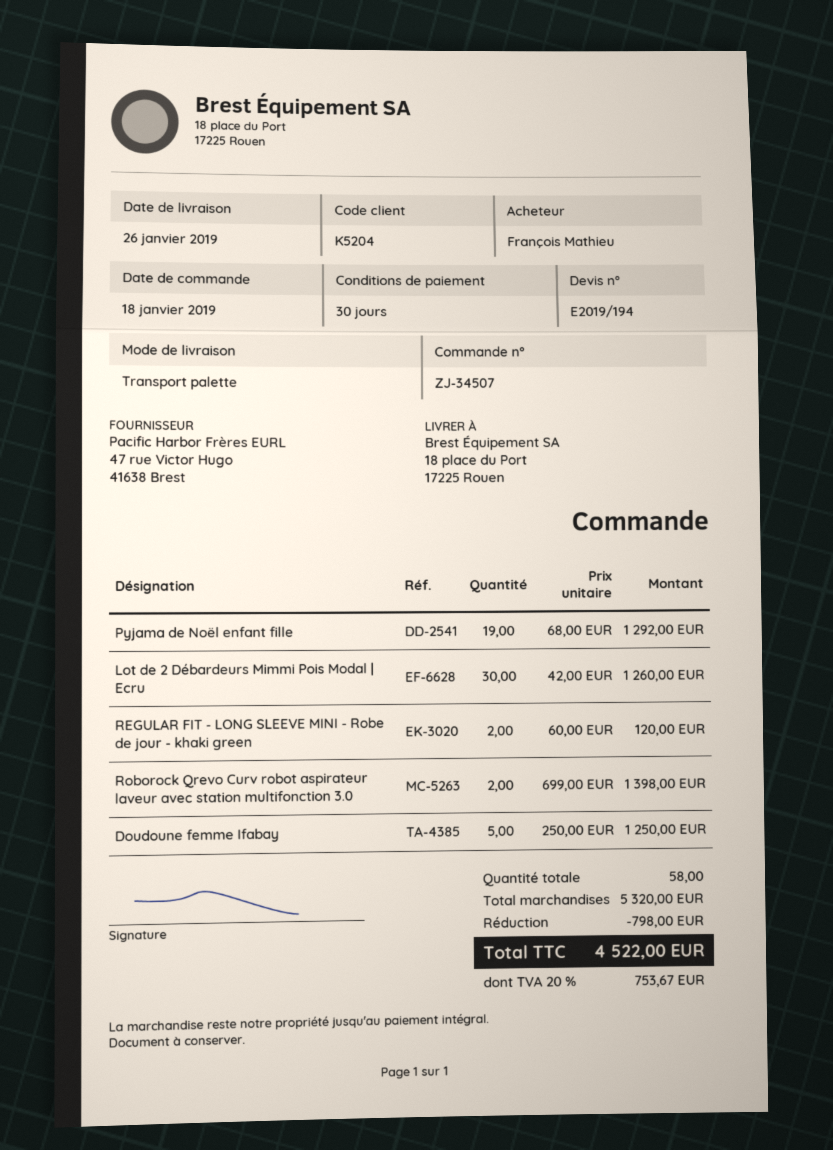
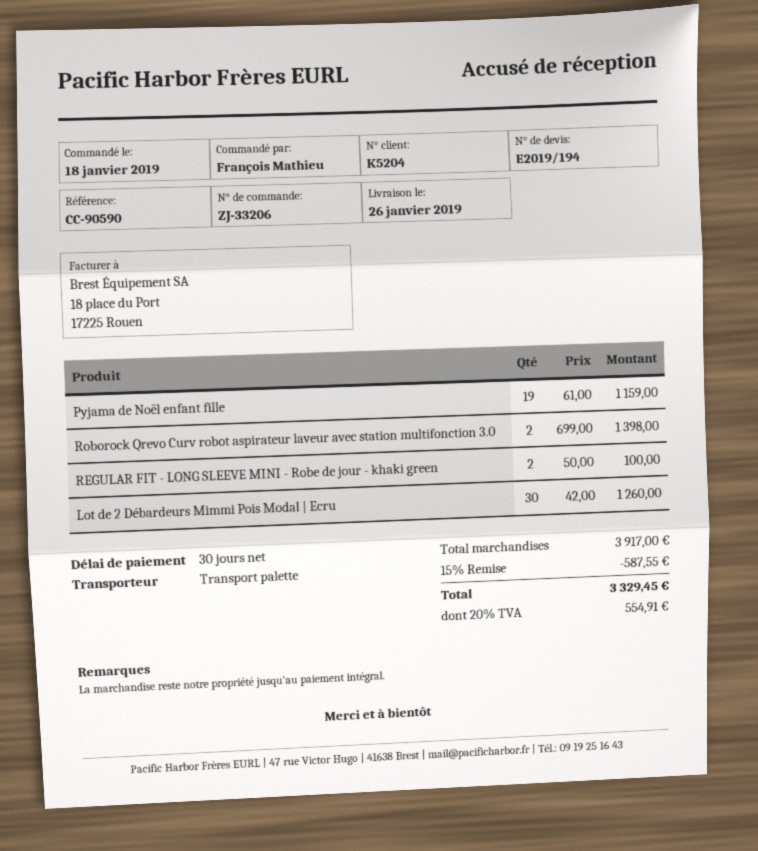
order number: ZJ-34507 -> ZJ-33206
Pyjama de Noël enfant fille: 19 x 68.00 = 1292.00 -> 19 x 61.00 = 1159.00
REGULAR FIT - LONG SLEEVE MINI - Robe de jour - khaki green: 2 x 60.00 = 120.00 -> 2 x 50.00 = 100.00
Doudoune femme Ifabay: 5 x 250.00 = 1250.00 -> none
subtotal: 5320.00 -> 3917.00
discount: 798.00 -> 587.55
tax: 20% = 753.67 -> 20% = 554.91
total: 4522.00 -> 3329.45

